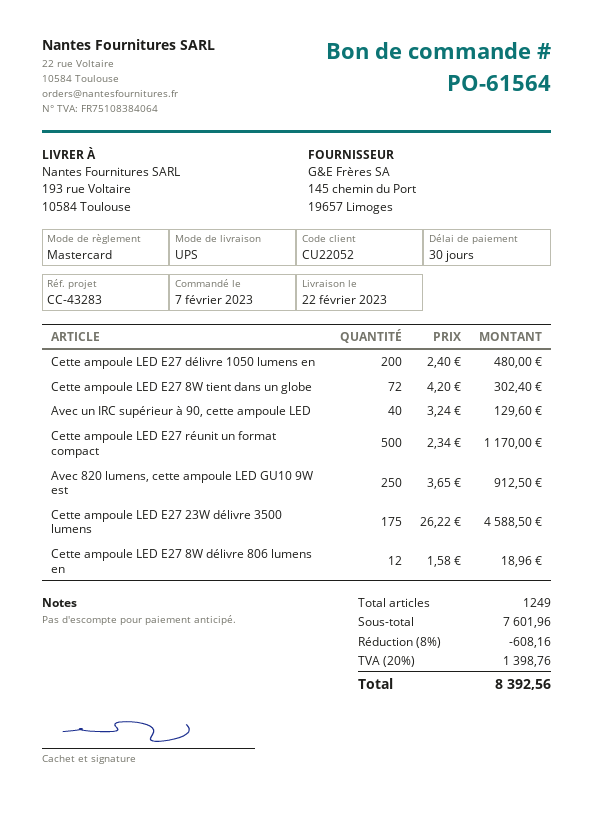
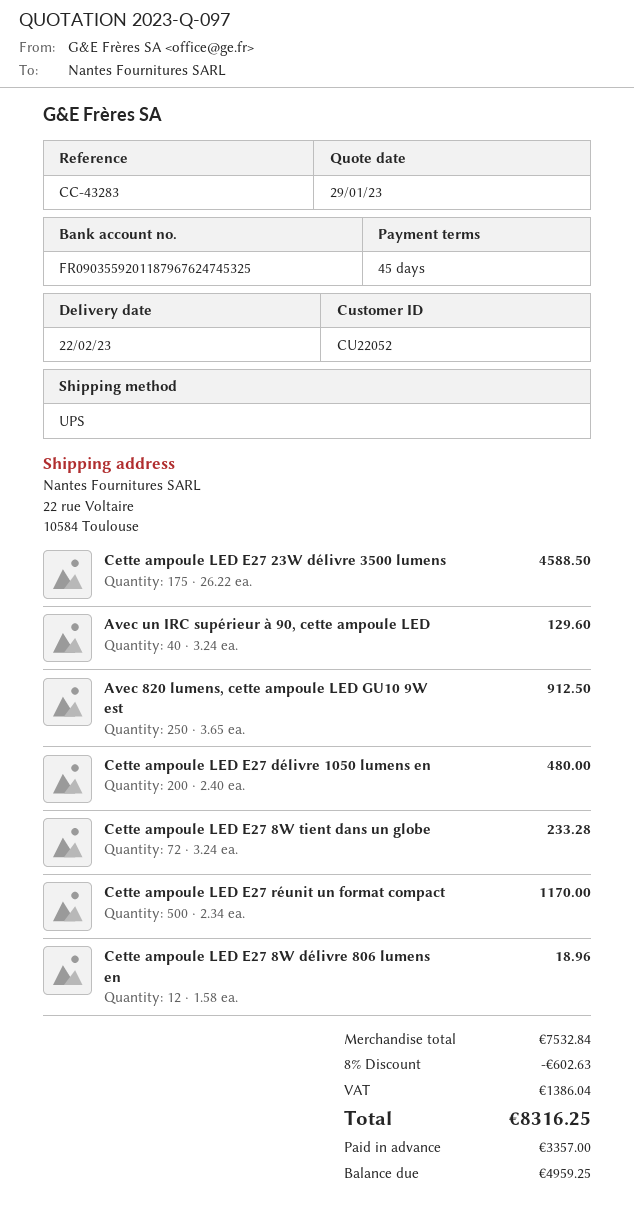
payment terms: 30 days -> 45 days
ship to: 193 rue Voltaire, 10584 Toulouse -> 22 rue Voltaire, 10584 Toulouse
Cette ampoule LED E27 8W tient dans un globe: 72 x 4.20 = 302.40 -> 72 x 3.24 = 233.28
subtotal: 7601.96 -> 7532.84
discount: 8% = 608.16 -> 8% = 602.63
tax: 1398.76 -> 1386.04
total: 8392.56 -> 8316.25

